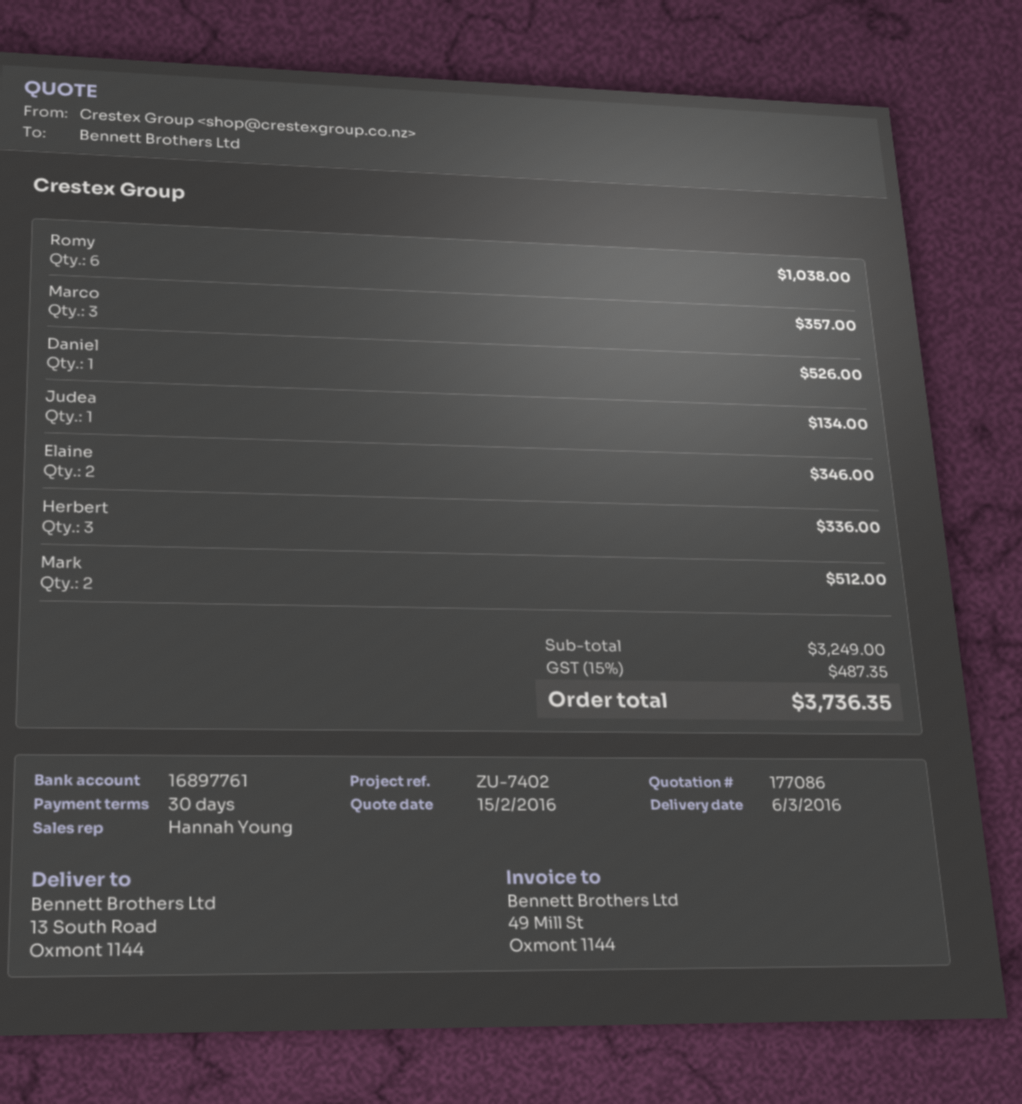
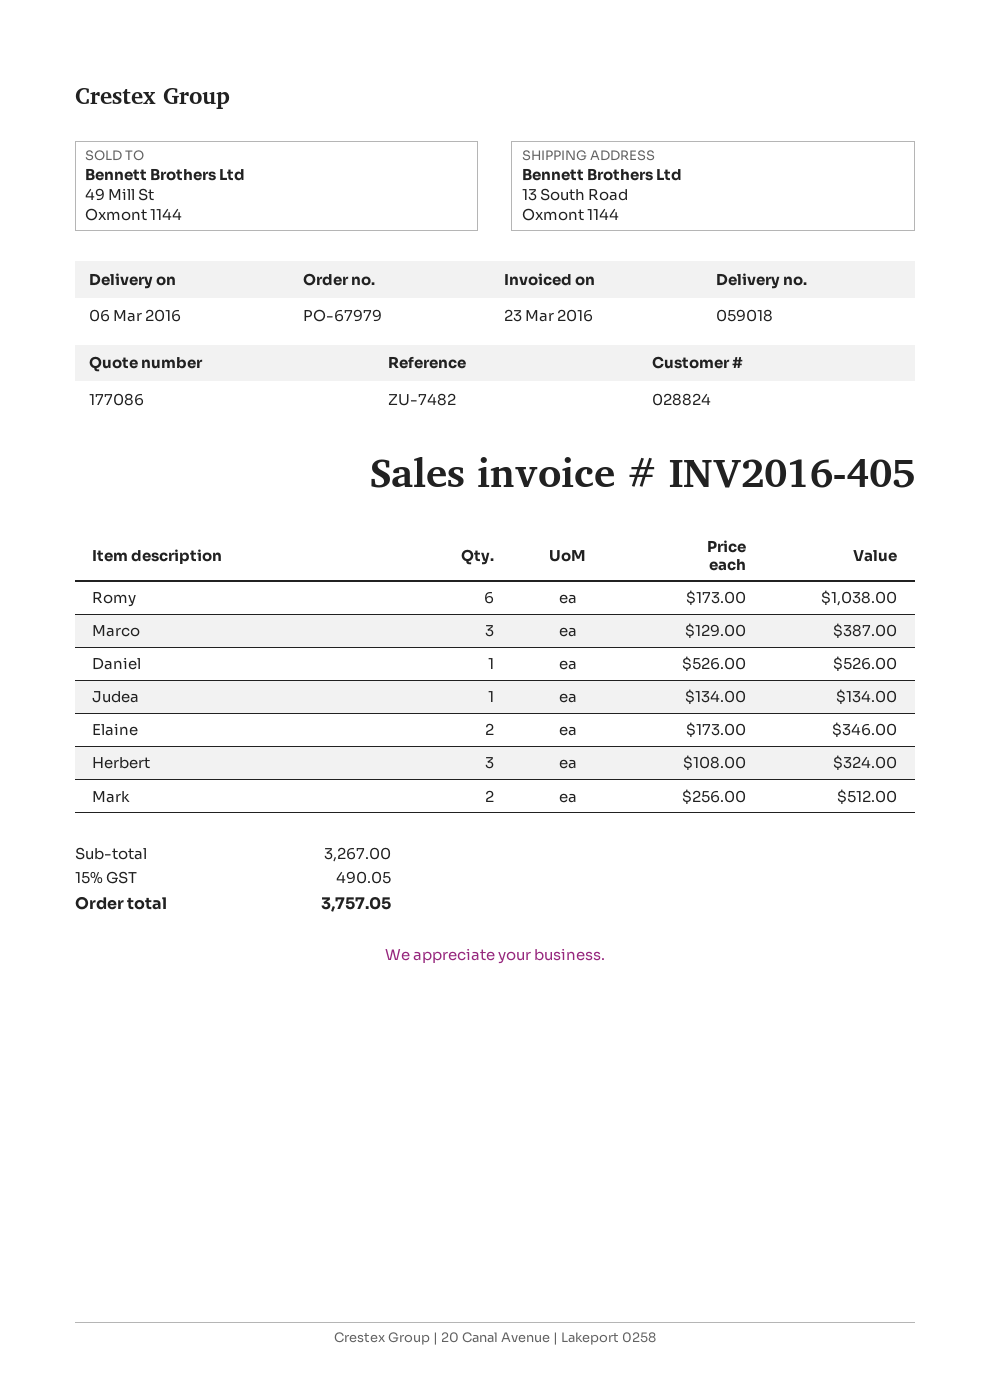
reference: ZU-7402 -> ZU-7482
Marco: 3 for 357.00 -> 3 for 387.00
Herbert: 3 for 336.00 -> 3 for 324.00
subtotal: 3249.00 -> 3267.00
tax: 15% = 487.35 -> 15% = 490.05
total: 3736.35 -> 3757.05

